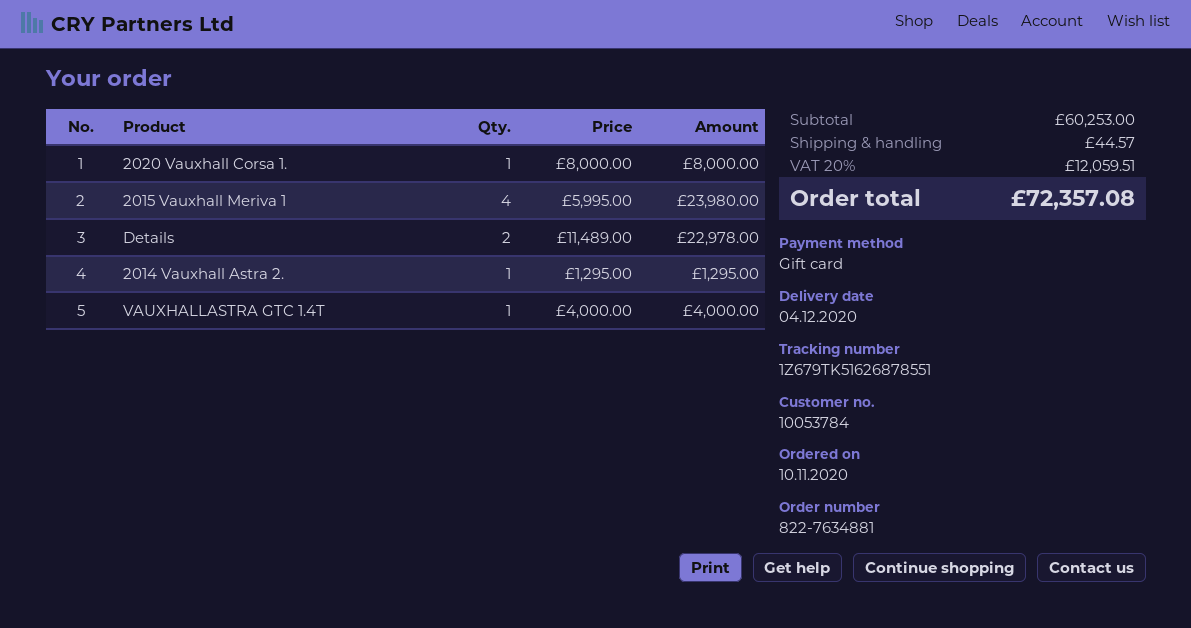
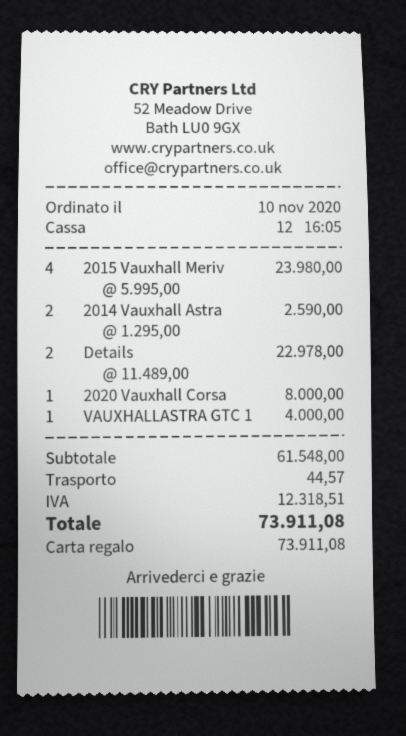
2014 Vauxhall Astra 2.: 1 x 1295.00 = 1295.00 -> 2 x 1295.00 = 2590.00
subtotal: 60253.00 -> 61548.00
tax: 12059.51 -> 12318.51
total: 72357.08 -> 73911.08

